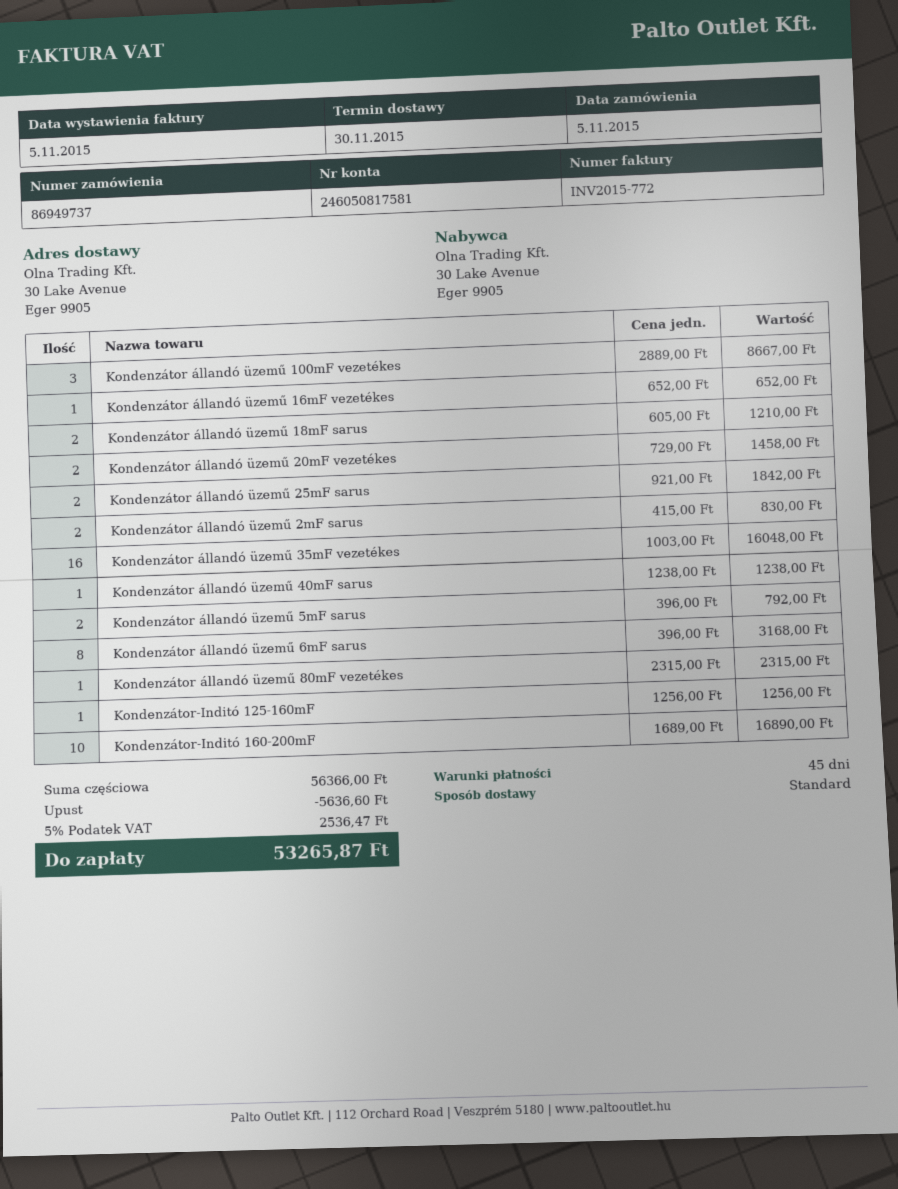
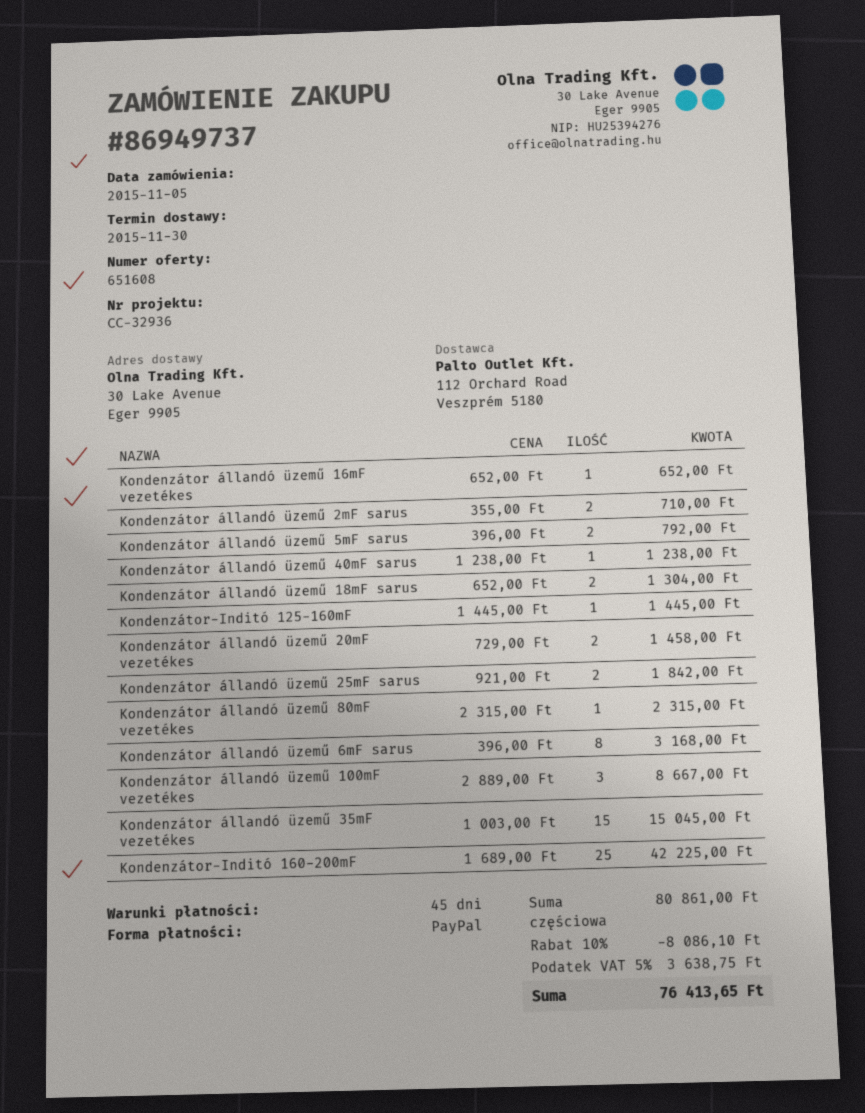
Kondenzátor állandó üzemű 18mF sarus: 2 x 605.00 = 1210.00 -> 2 x 652.00 = 1304.00
Kondenzátor állandó üzemű 2mF sarus: 2 x 415.00 = 830.00 -> 2 x 355.00 = 710.00
Kondenzátor állandó üzemű 35mF vezetékes: 16 x 1003.00 = 16048.00 -> 15 x 1003.00 = 15045.00
Kondenzátor-Inditó 125-160mF: 1 x 1256.00 = 1256.00 -> 1 x 1445.00 = 1445.00
Kondenzátor-Inditó 160-200mF: 10 x 1689.00 = 16890.00 -> 25 x 1689.00 = 42225.00
subtotal: 56366.00 -> 80861.00
discount: 5636.60 -> 8086.10
tax: 5% = 2536.47 -> 5% = 3638.75
total: 53265.87 -> 76413.65

